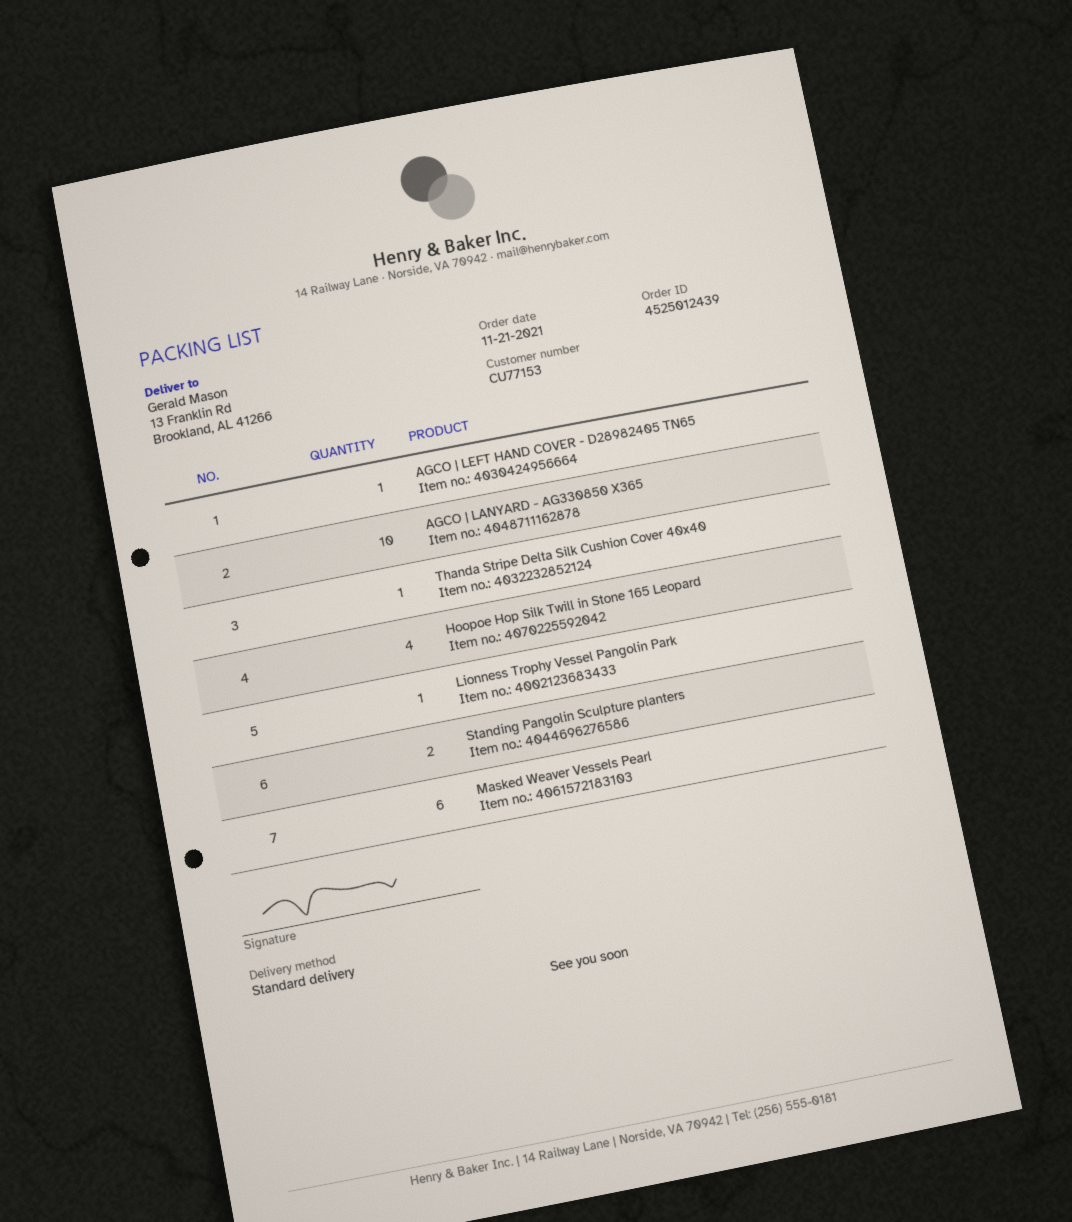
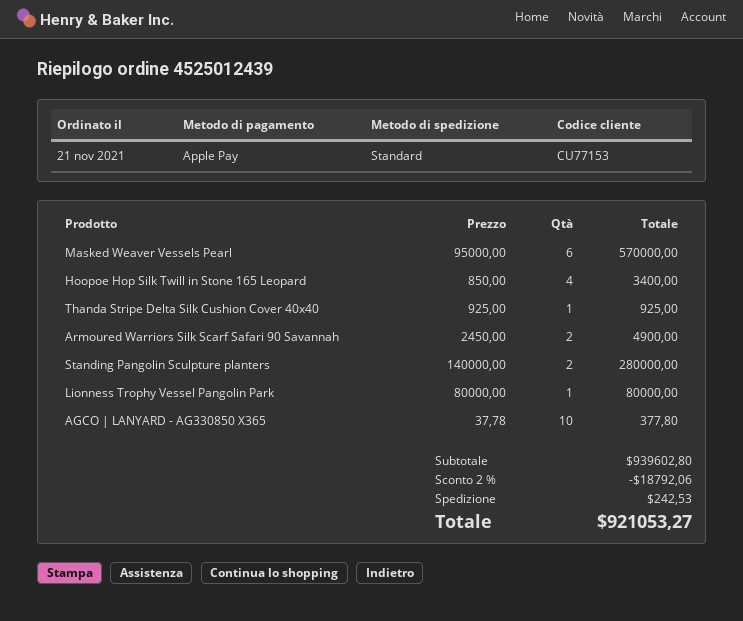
AGCO | LEFT HAND COVER - D28982405 TN65: 1 -> none
Armoured Warriors Silk Scarf Safari 90 Savannah: none -> 2

